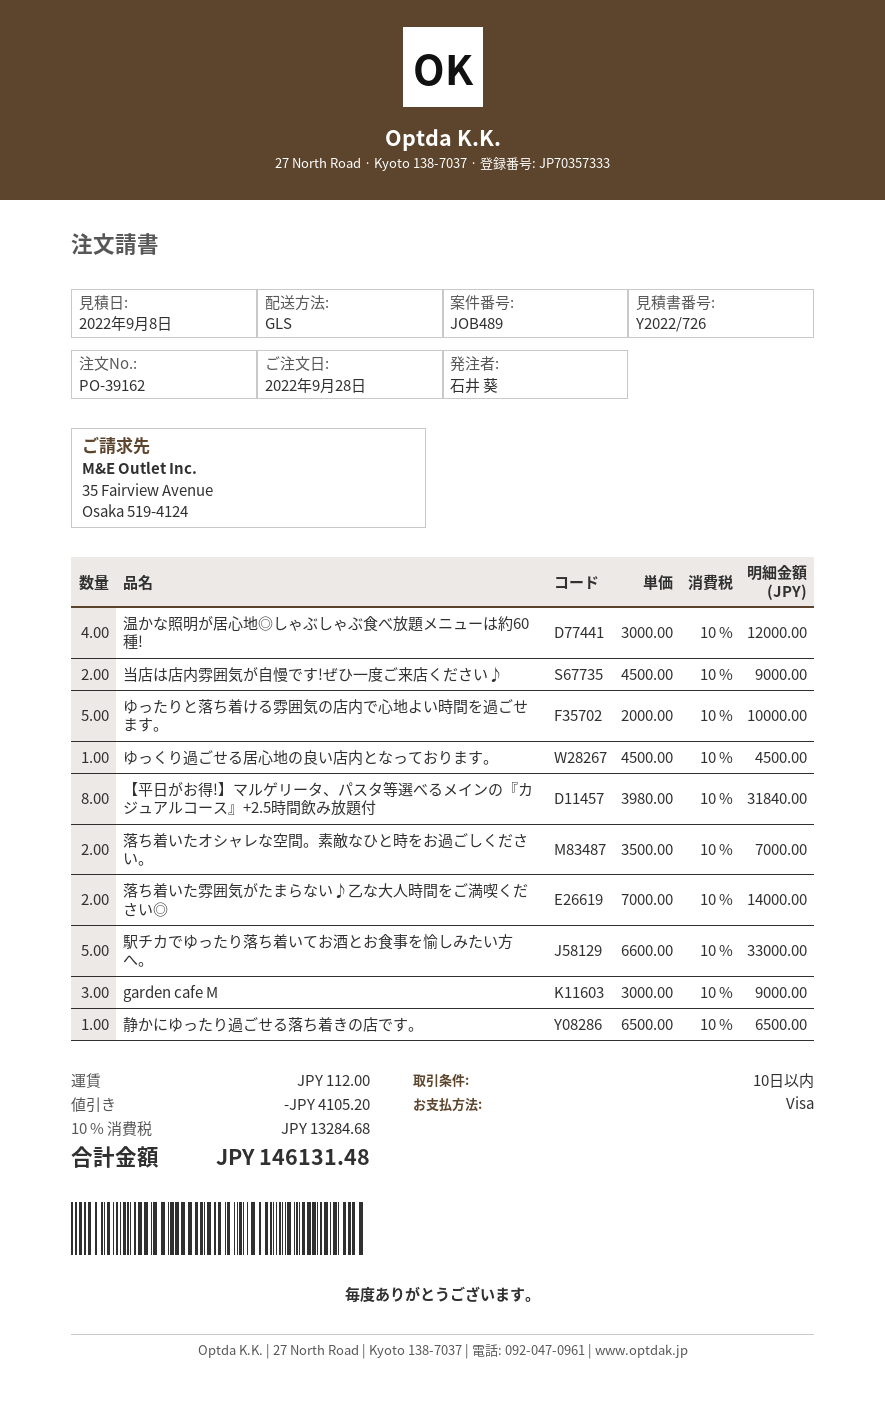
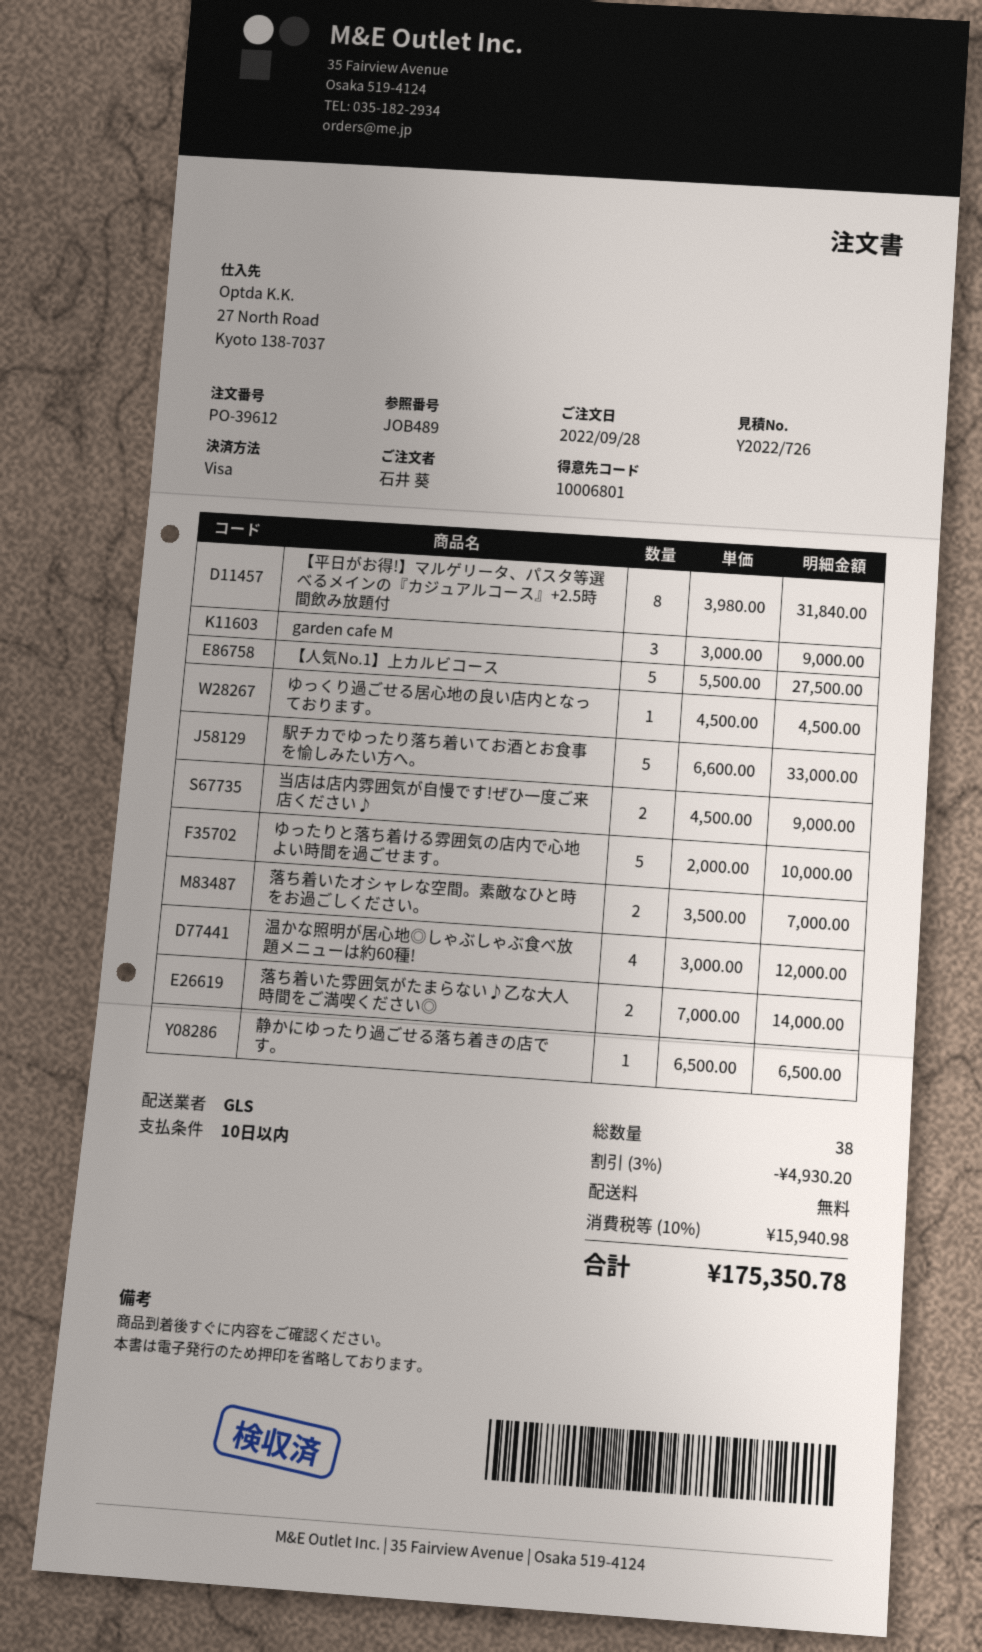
order number: PO-39162 -> PO-39612
【人気No.1】上カルビコース: none -> 5 x 5500.00 = 27500.00
discount: 4105.20 -> 4930.20
shipping: 112.00 -> 0.00
tax: 10% = 13284.68 -> 10% = 15940.98
total: 146131.48 -> 175350.78

